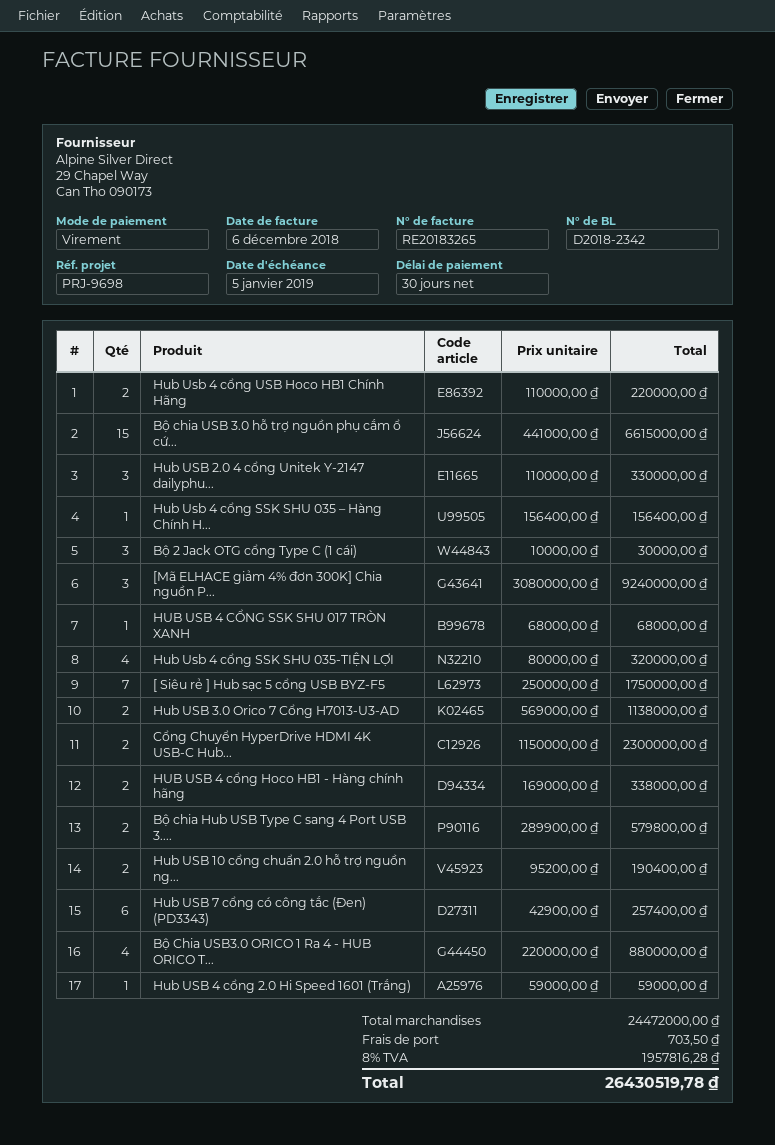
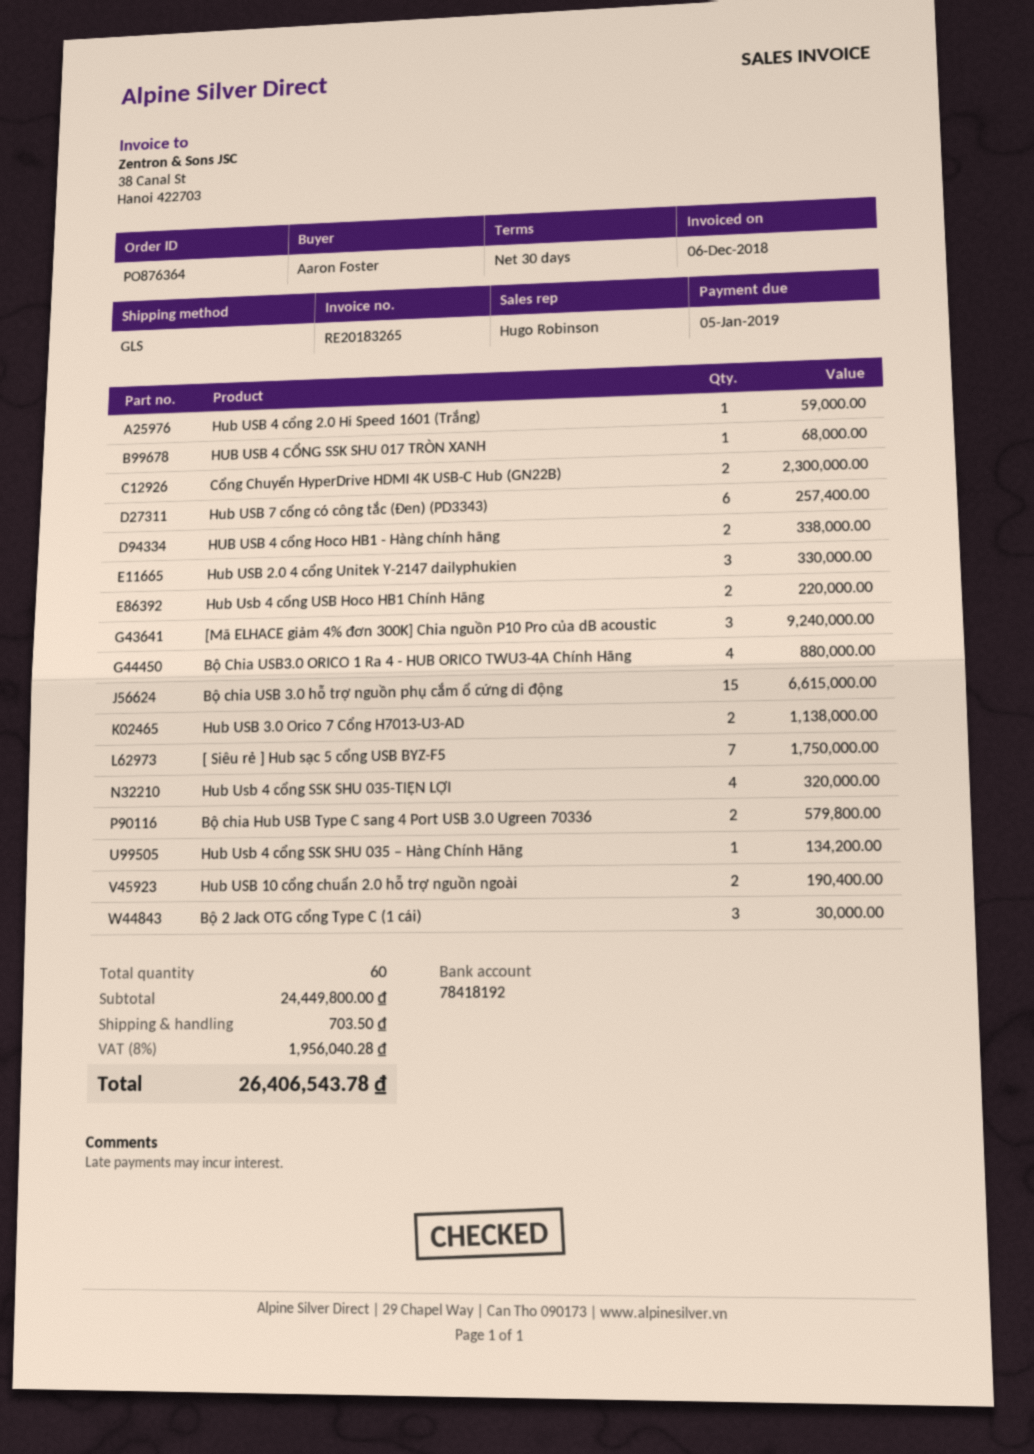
Hub Usb 4 cổng SSK SHU 035 – Hàng Chính H...: 1 for 156400.00 -> 1 for 134200.00
subtotal: 24472000.00 -> 24449800.00
tax: 8% = 1957816.28 -> 8% = 1956040.28
total: 26430519.78 -> 26406543.78

